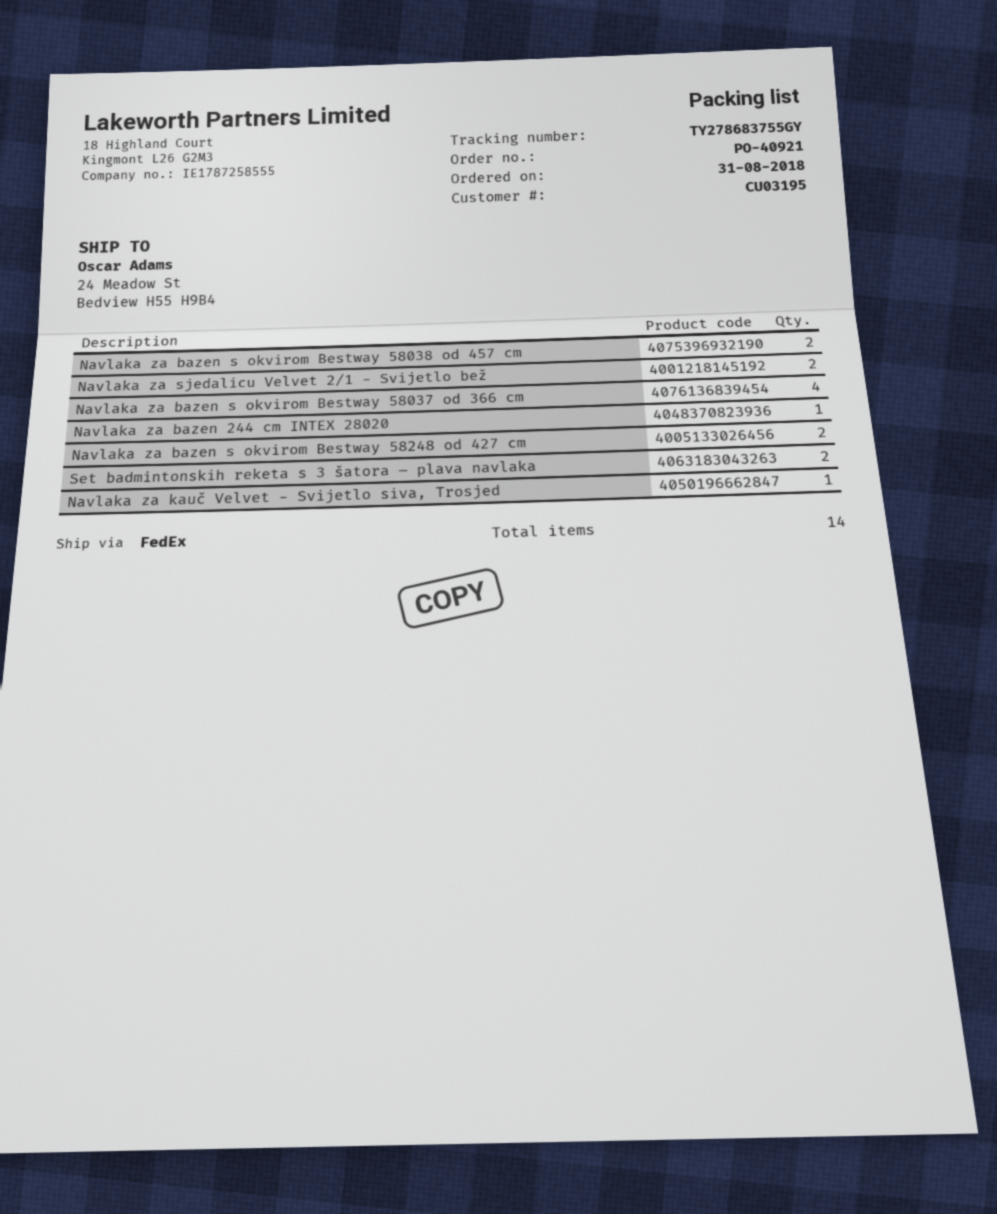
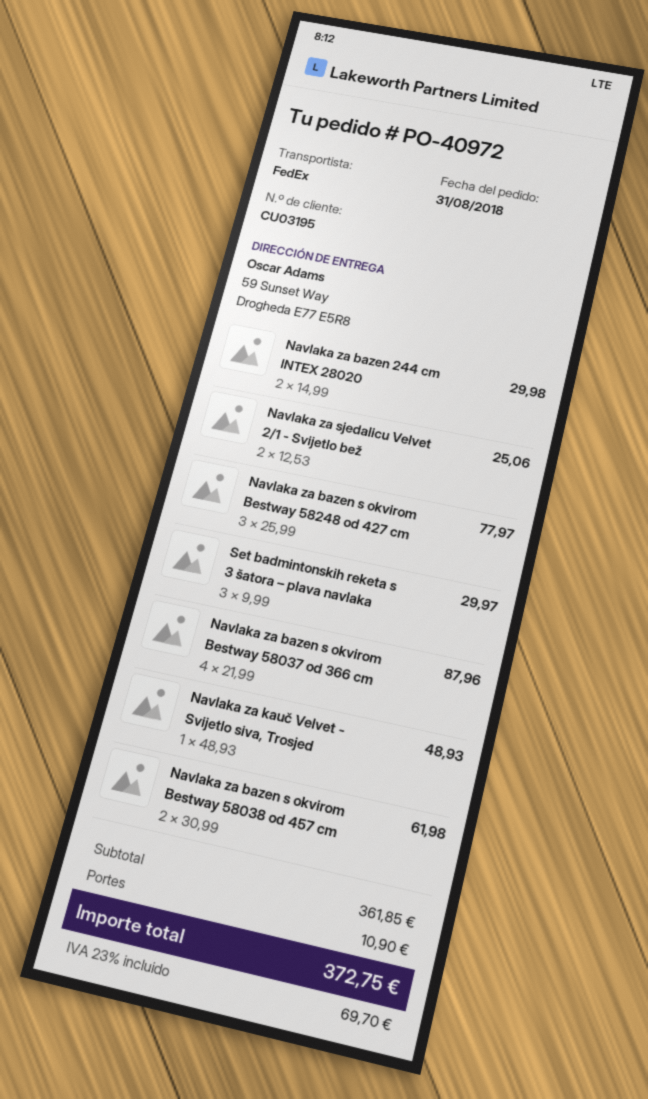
order number: PO-40921 -> PO-40972
ship to: 24 Meadow St, Bedview H55 H9B4 -> 59 Sunset Way, Drogheda E77 E5R8
Navlaka za bazen 244 cm INTEX 28020: 1 -> 2
Navlaka za bazen s okvirom Bestway 58248 od 427 cm: 2 -> 3
Set badmintonskih reketa s 3 šatora – plava navlaka: 2 -> 3

